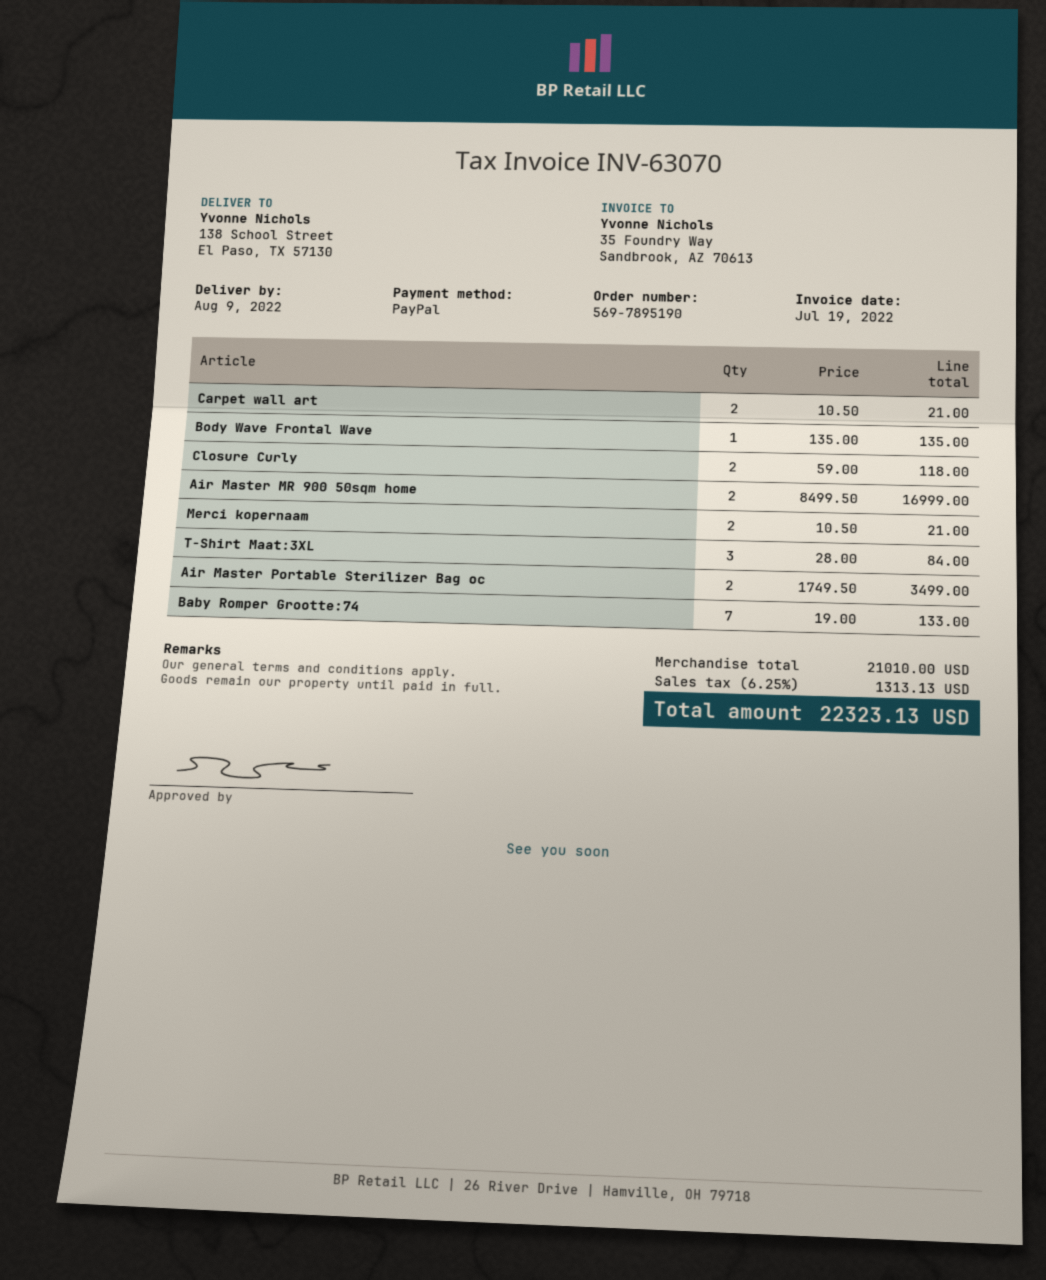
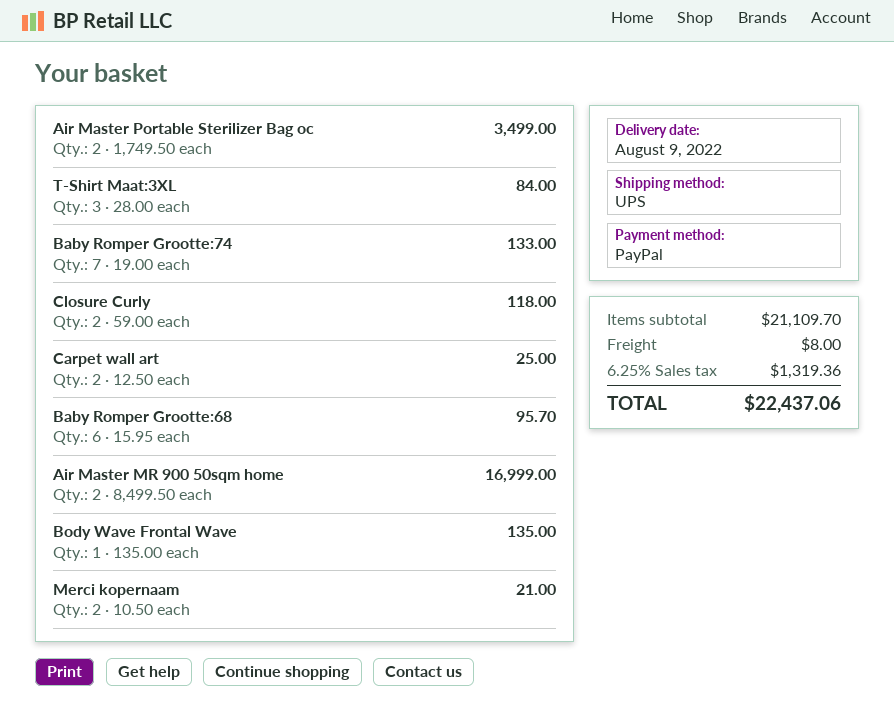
Carpet wall art: 2 x 10.50 = 21.00 -> 2 x 12.50 = 25.00
Baby Romper Grootte:68: none -> 6 x 15.95 = 95.70
subtotal: 21010.00 -> 21109.70
shipping: none -> 8.00
tax: 6.25% = 1313.13 -> 6.25% = 1319.36
total: 22323.13 -> 22437.06

